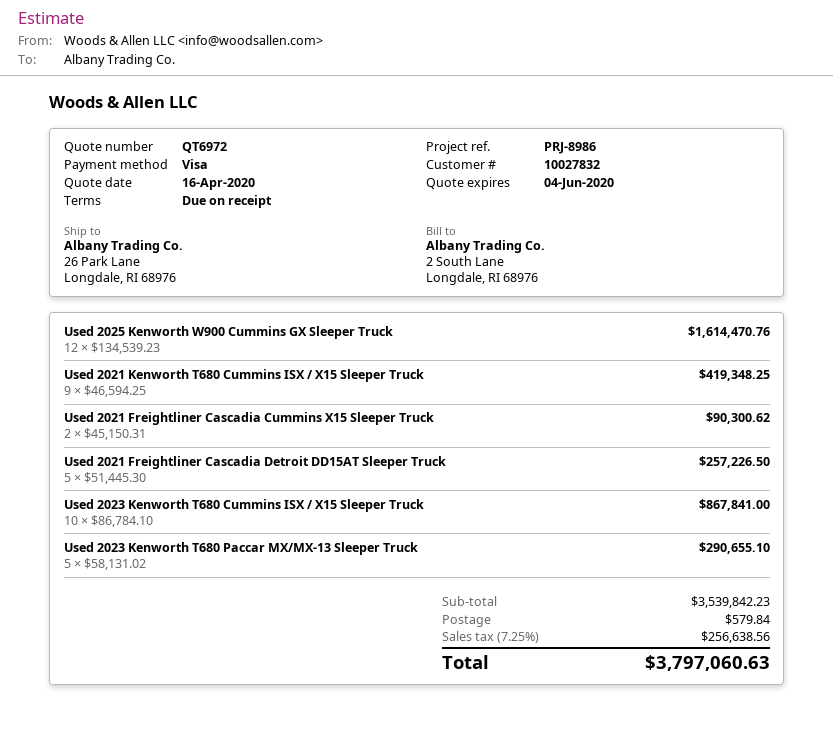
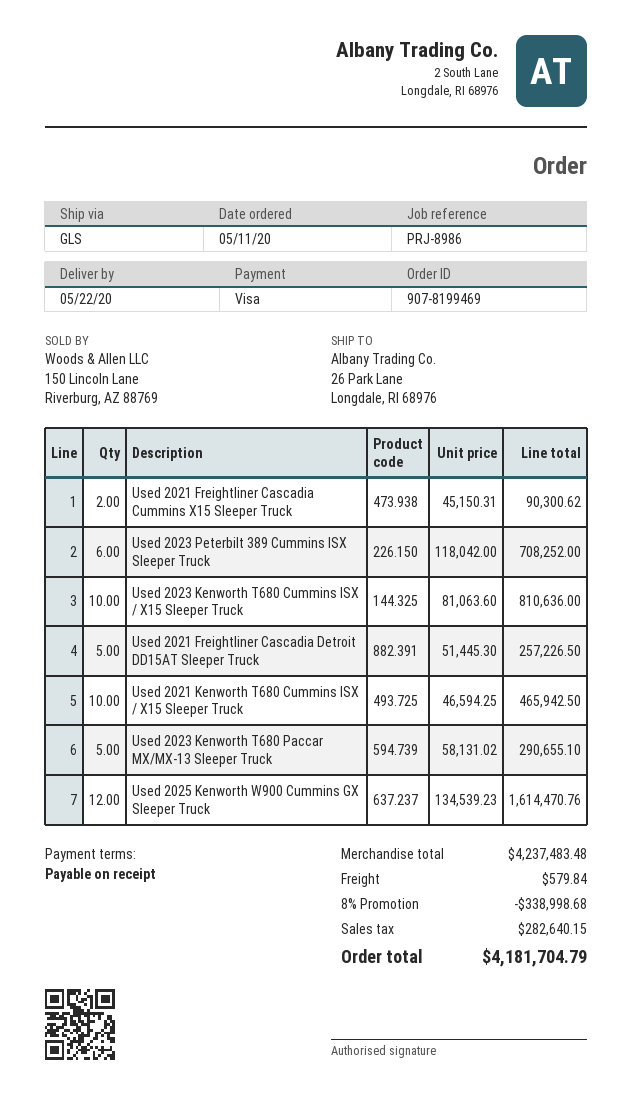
Used 2021 Kenworth T680 Cummins ISX / X15 Sleeper Truck: 9 x 46594.25 = 419348.25 -> 10 x 46594.25 = 465942.50
Used 2023 Kenworth T680 Cummins ISX / X15 Sleeper Truck: 10 x 86784.10 = 867841.00 -> 10 x 81063.60 = 810636.00
Used 2023 Peterbilt 389 Cummins ISX Sleeper Truck: none -> 6 x 118042.00 = 708252.00
subtotal: 3539842.23 -> 4237483.48
discount: none -> 8% = 338998.68
tax: 256638.56 -> 282640.15
total: 3797060.63 -> 4181704.79

